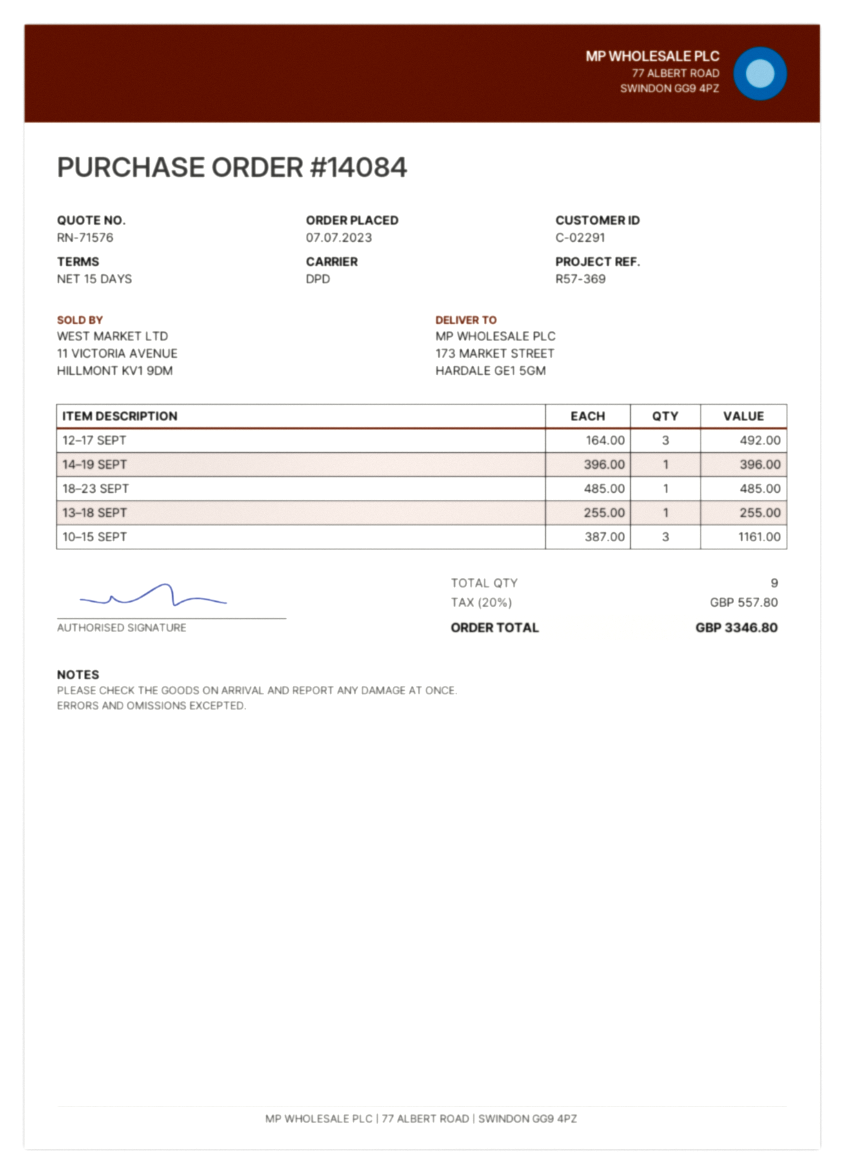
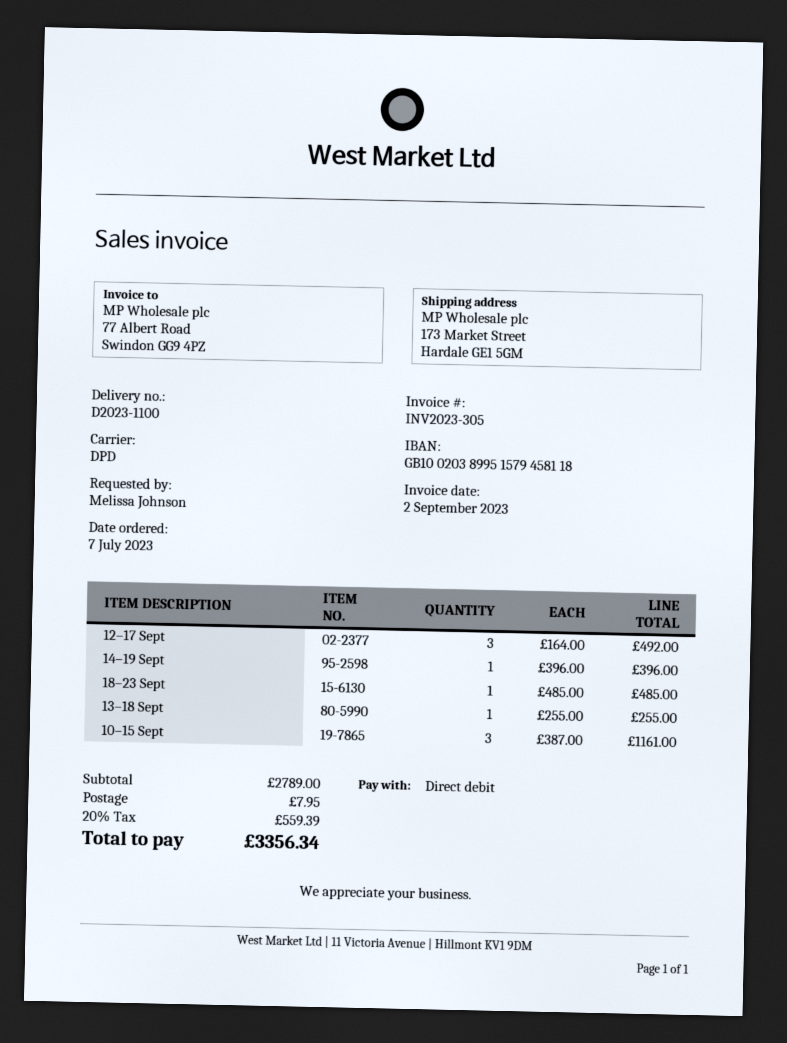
shipping: none -> 7.95
tax: 20% = 557.80 -> 20% = 559.39
total: 3346.80 -> 3356.34

